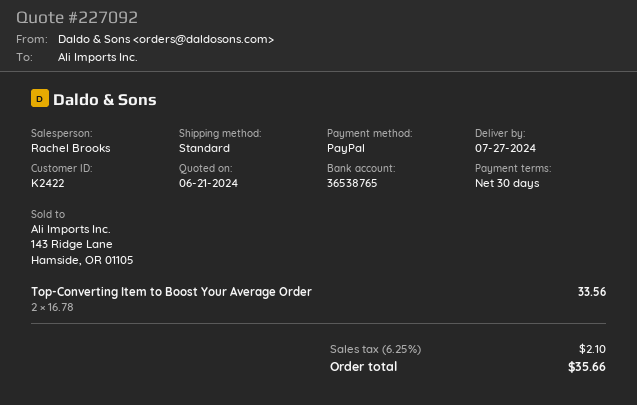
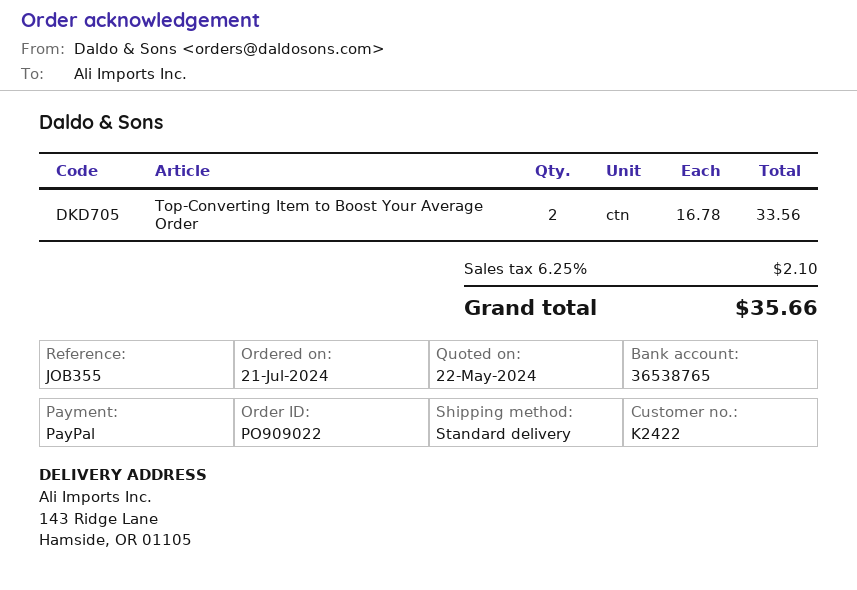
quote date: 2024-06-21 -> 2024-05-22

